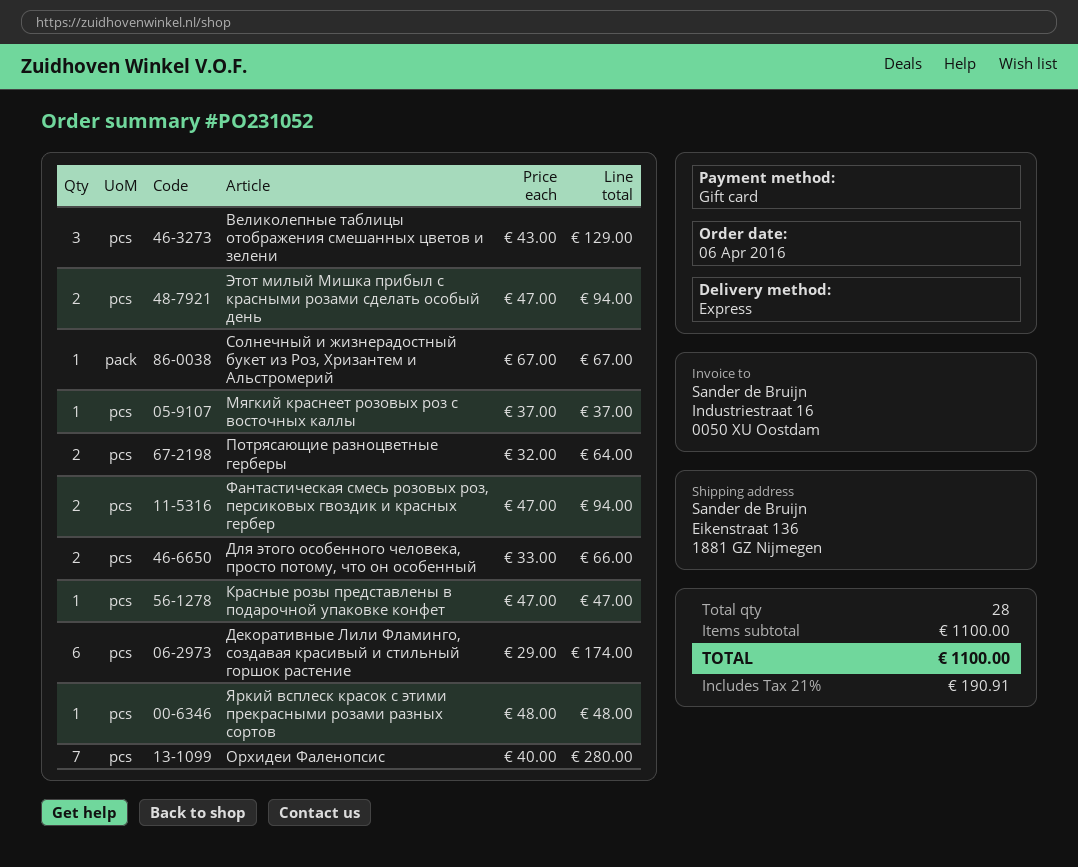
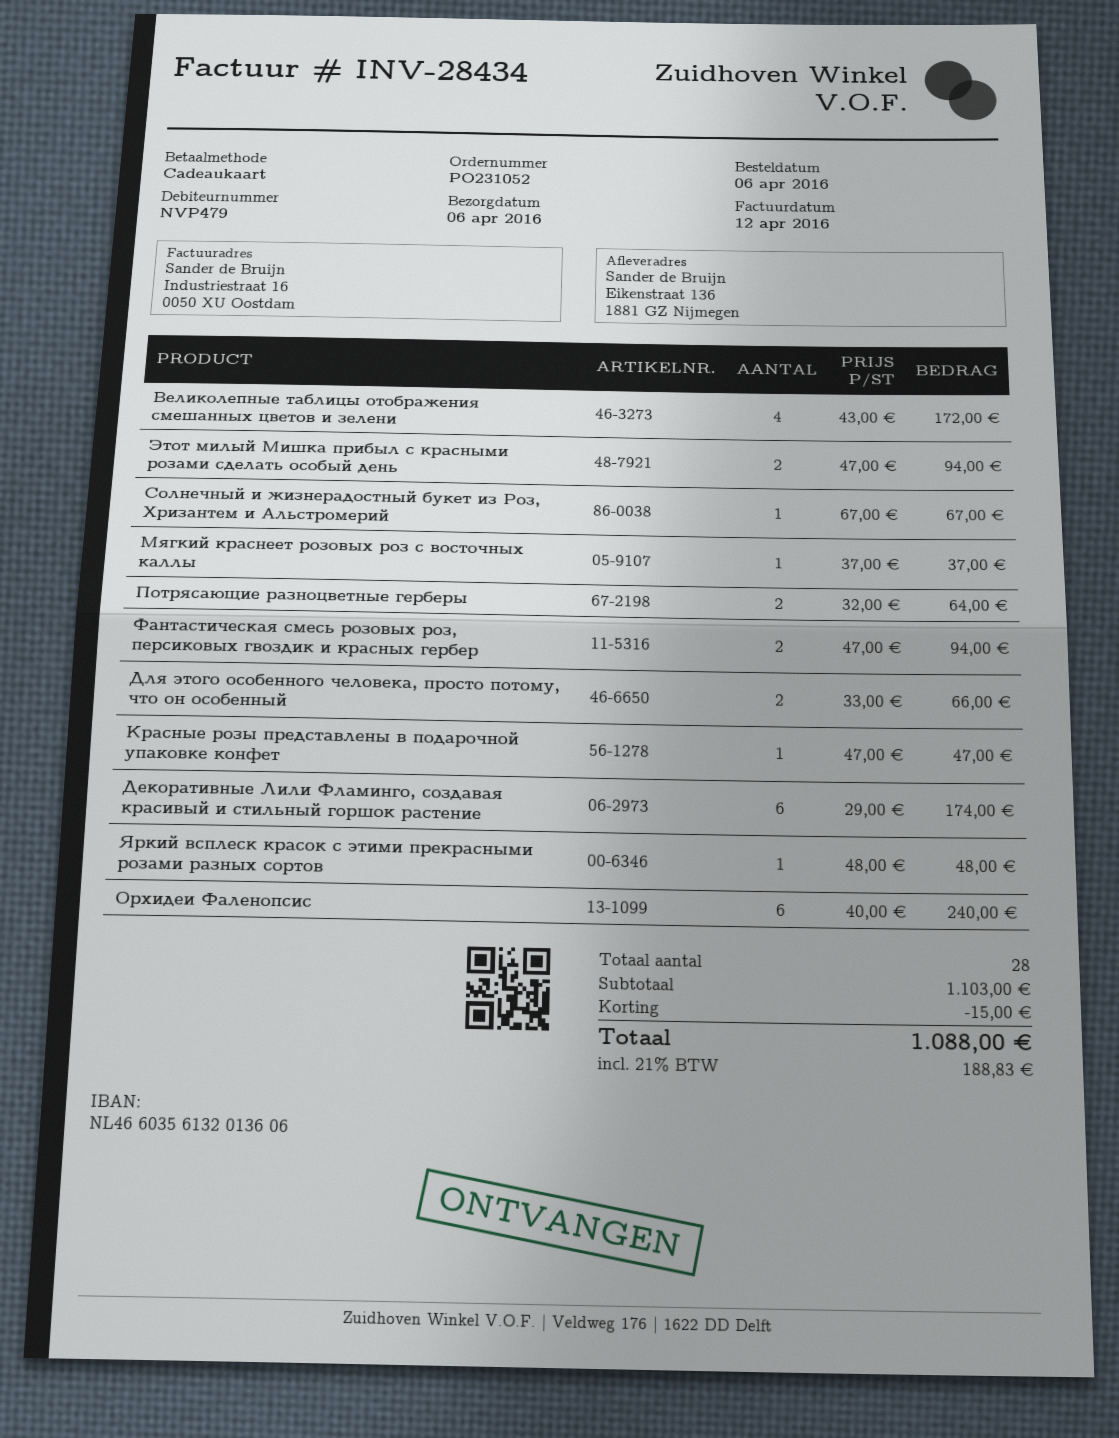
Великолепные таблицы отображения смешанных цветов и зелени: 3 x 43.00 = 129.00 -> 4 x 43.00 = 172.00
Орхидеи Фаленопсис: 7 x 40.00 = 280.00 -> 6 x 40.00 = 240.00
subtotal: 1100.00 -> 1103.00
discount: none -> 15.00
tax: 21% = 190.91 -> 21% = 188.83
total: 1100.00 -> 1088.00

